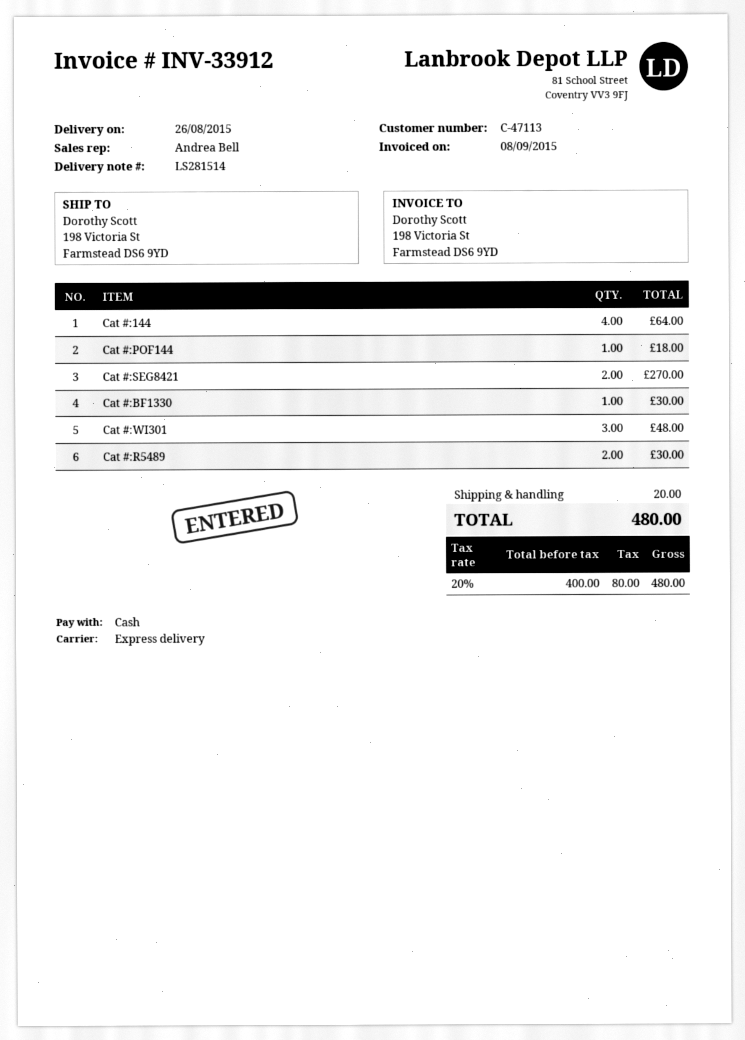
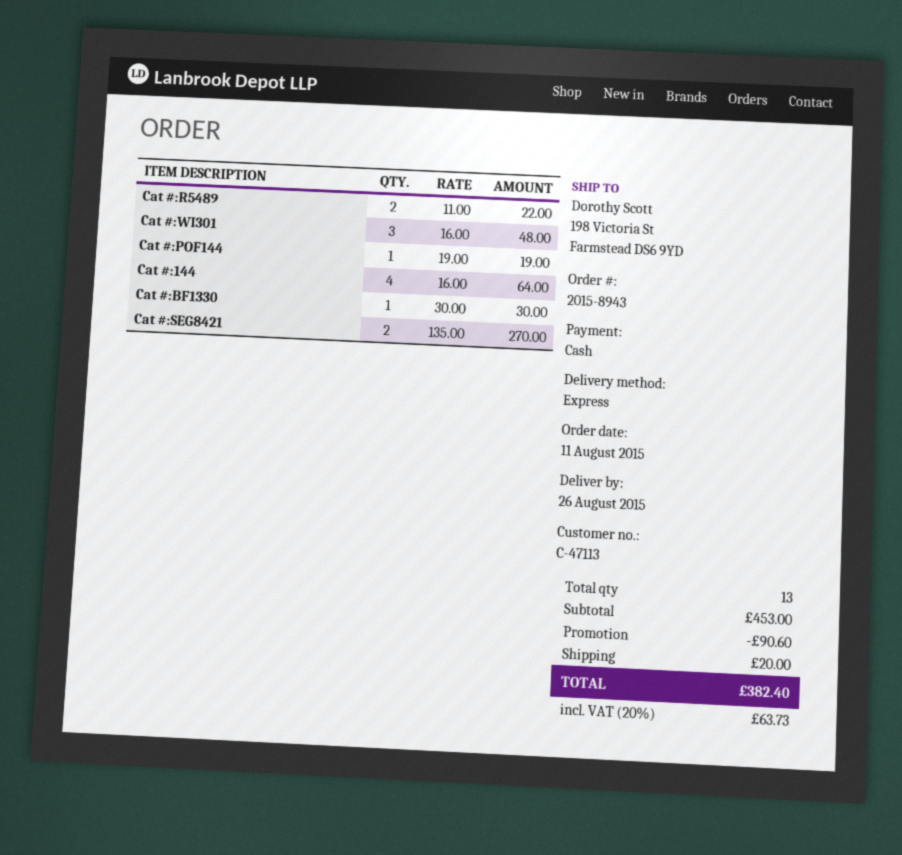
Cat #:POF144: 1 for 18.00 -> 1 for 19.00
Cat #:R5489: 2 for 30.00 -> 2 for 22.00
discount: none -> 90.60
tax: 20% = 80.00 -> 20% = 63.73
total: 480.00 -> 382.40

